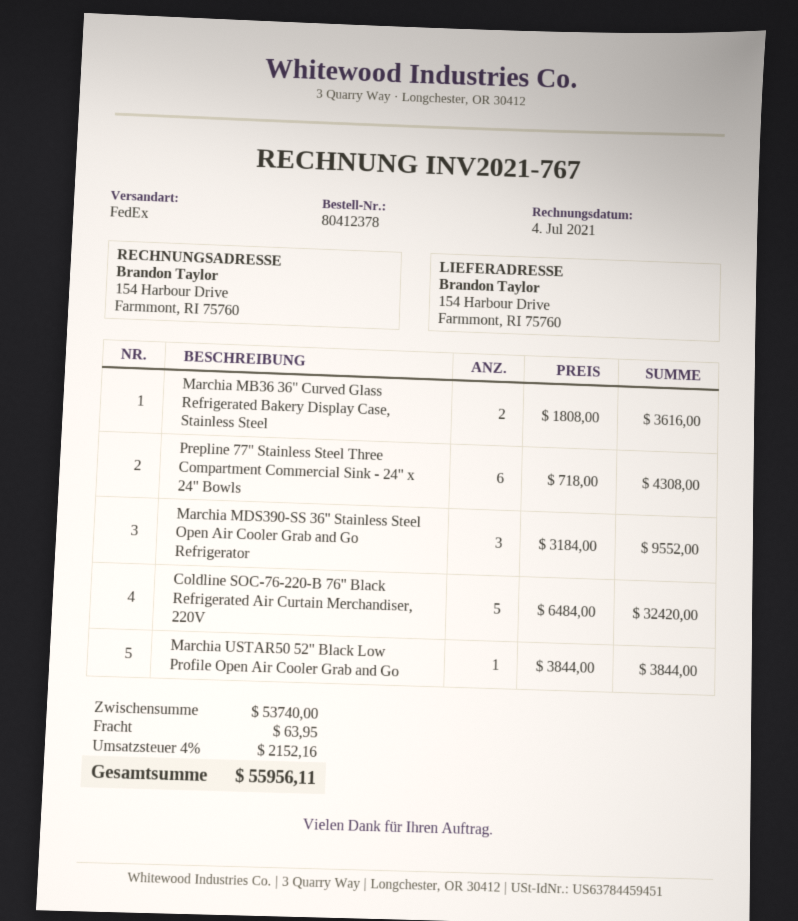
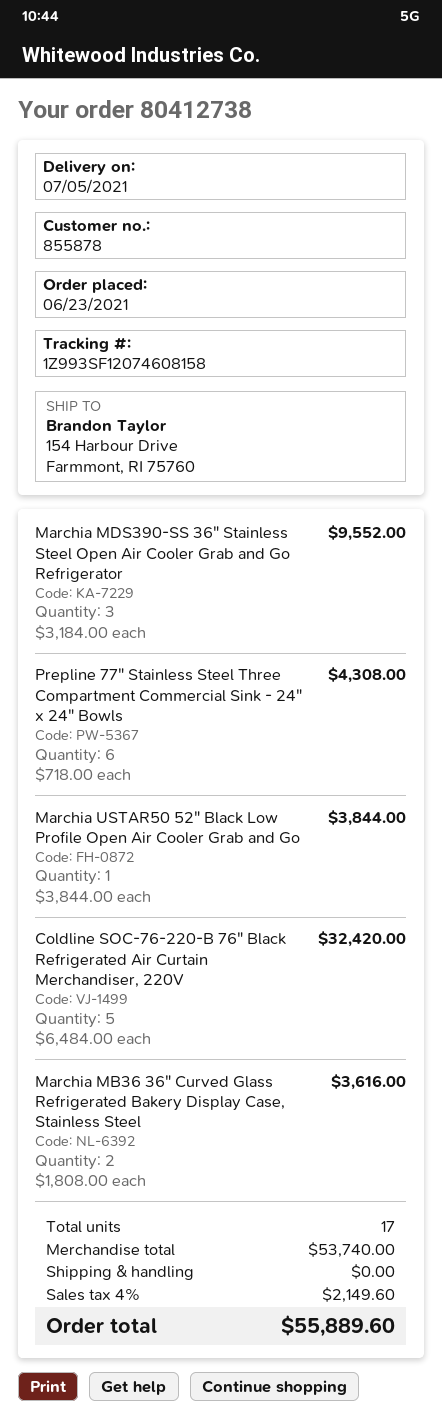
order number: 80412378 -> 80412738
shipping: 63.95 -> 0.00
tax: 4% = 2152.16 -> 4% = 2149.60
total: 55956.11 -> 55889.60

